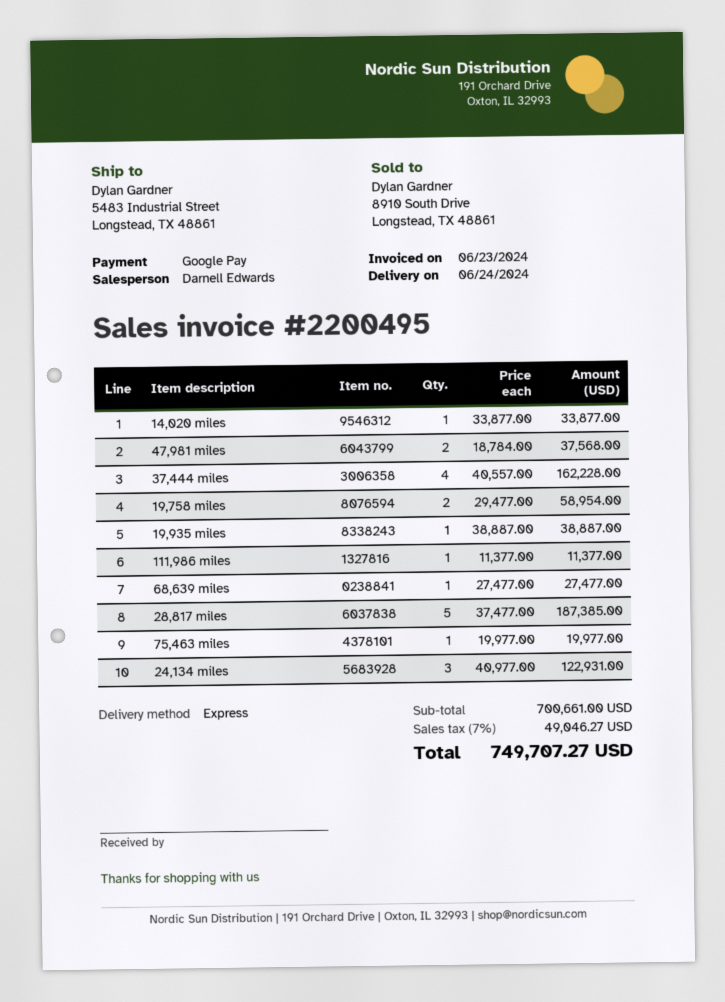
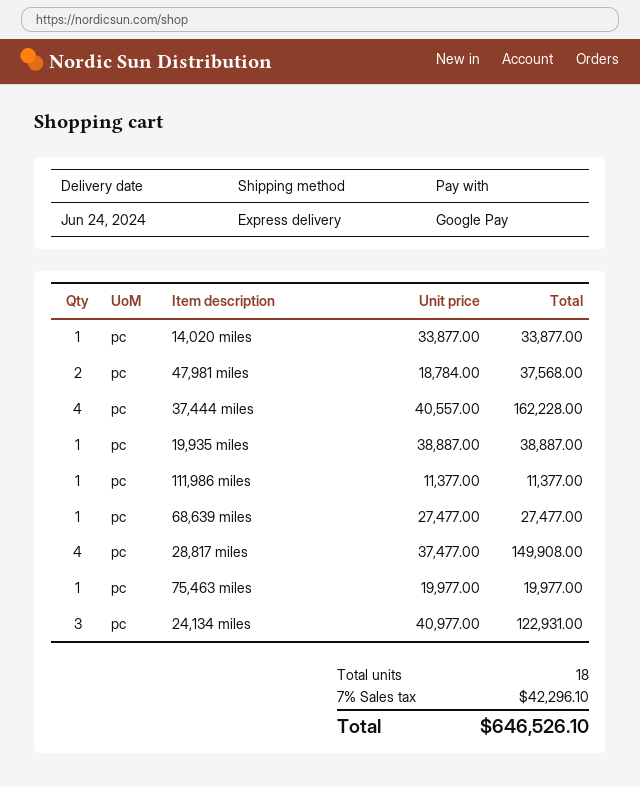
19,758 miles: 2 x 29477.00 = 58954.00 -> none
28,817 miles: 5 x 37477.00 = 187385.00 -> 4 x 37477.00 = 149908.00
tax: 7% = 49046.27 -> 7% = 42296.10
total: 749707.27 -> 646526.10

